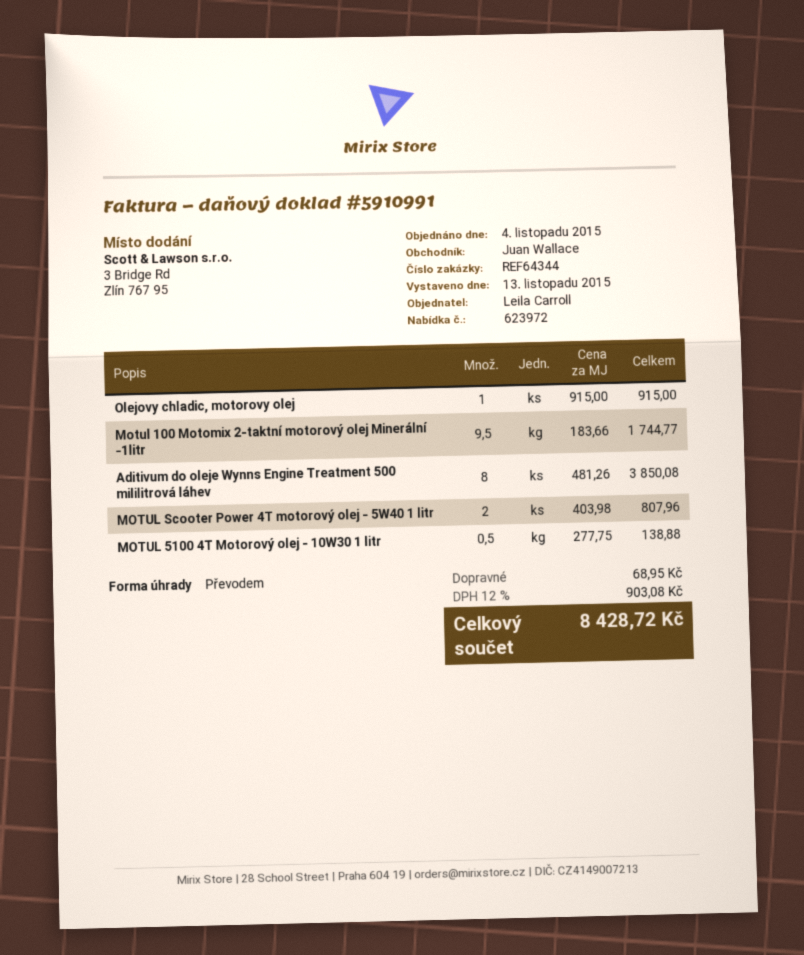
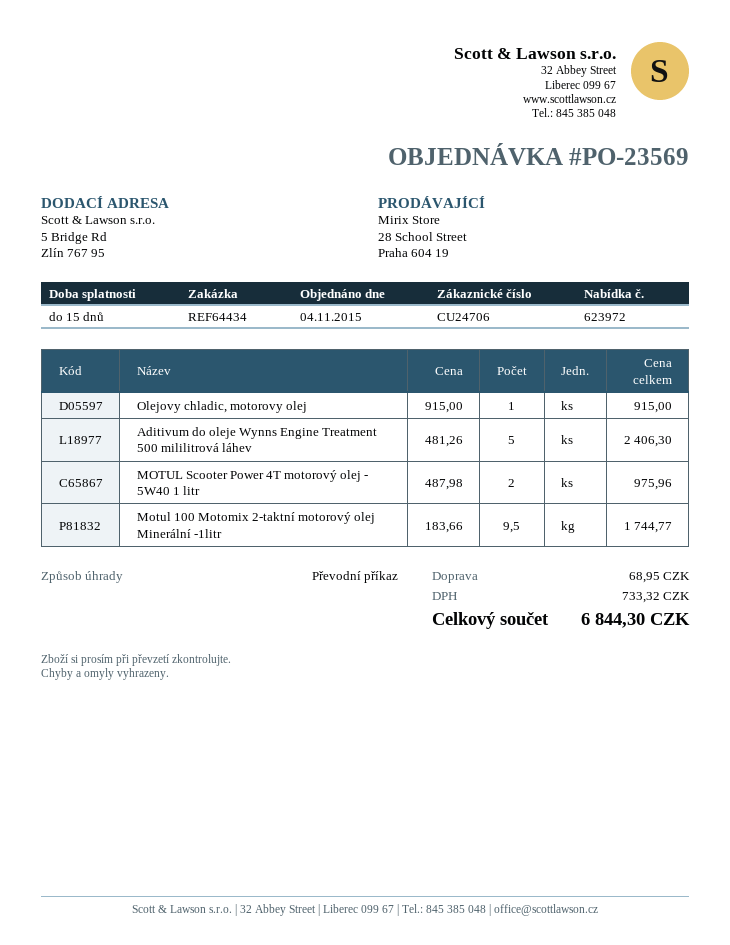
reference: REF64344 -> REF64434
ship to: 3 Bridge Rd, Zlín 767 95 -> 5 Bridge Rd, Zlín 767 95
Aditivum do oleje Wynns Engine Treatment 500 mililitrová láhev: 8 x 481.26 = 3850.08 -> 5 x 481.26 = 2406.30
MOTUL Scooter Power 4T motorový olej - 5W40 1 litr: 2 x 403.98 = 807.96 -> 2 x 487.98 = 975.96
MOTUL 5100 4T Motorový olej - 10W30 1 litr: 0.5 x 277.75 = 138.88 -> none
tax: 903.08 -> 733.32
total: 8428.72 -> 6844.30

